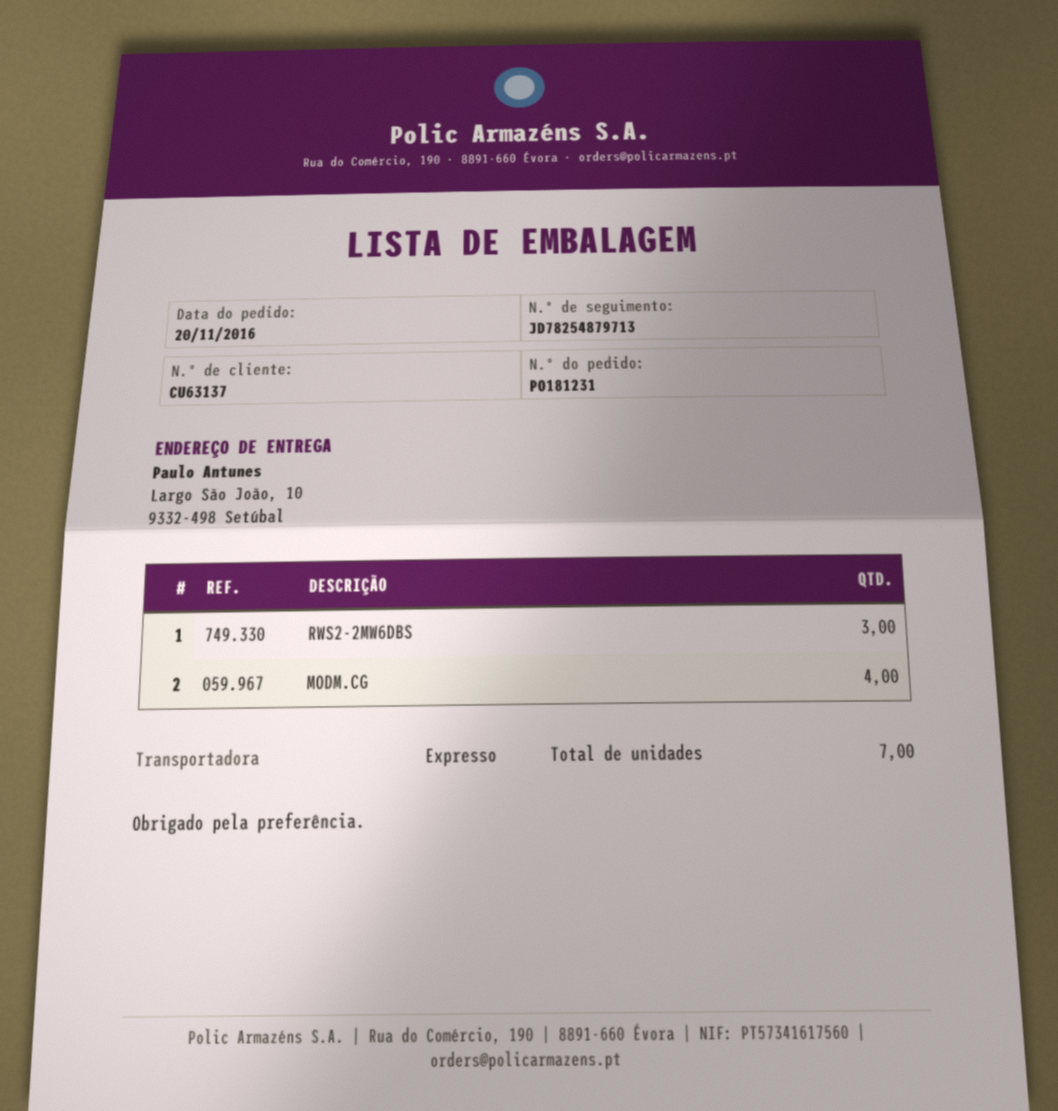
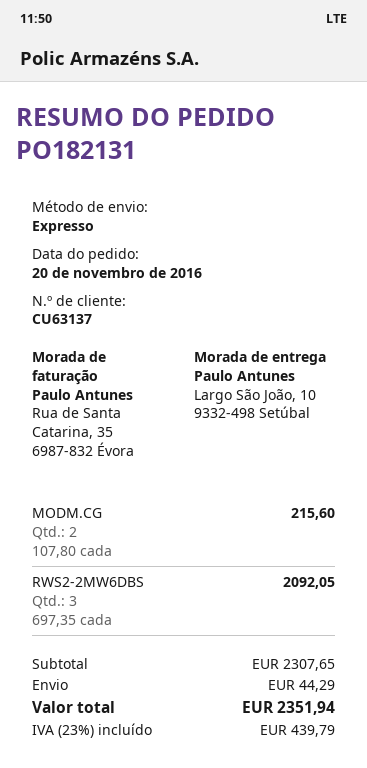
order number: PO181231 -> PO182131
MODM.CG: 4 -> 2

